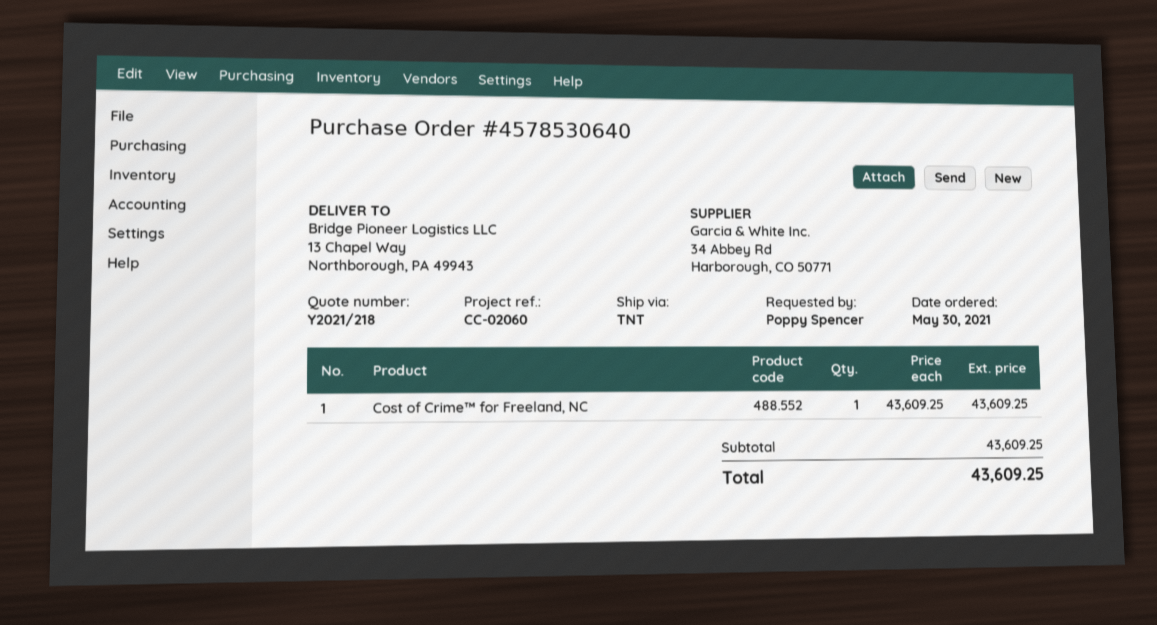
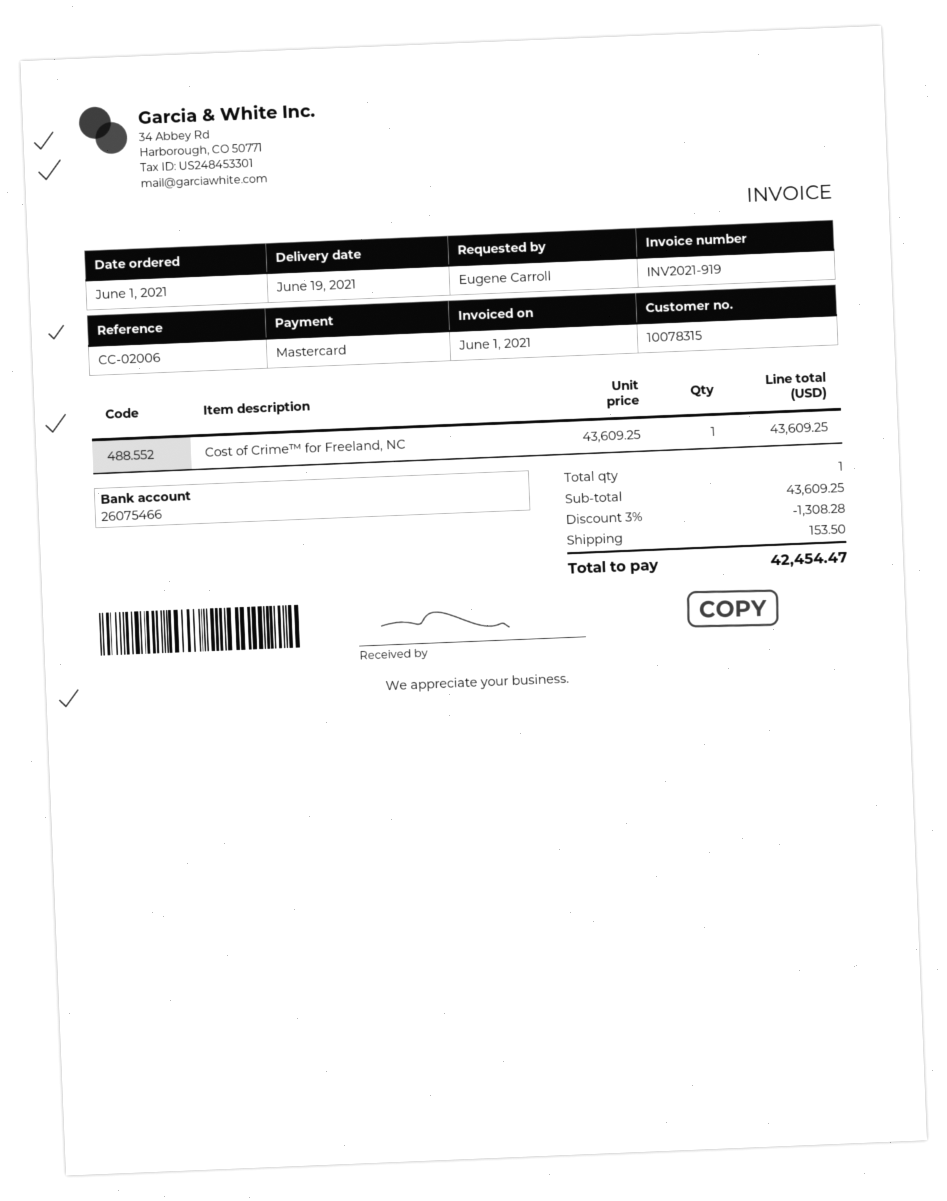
order date: 2021-05-30 -> 2021-06-01
reference: CC-02060 -> CC-02006
ordered by: Poppy Spencer -> Eugene Carroll
discount: none -> 3% = 1308.28
shipping: none -> 153.50
total: 43609.25 -> 42454.47

